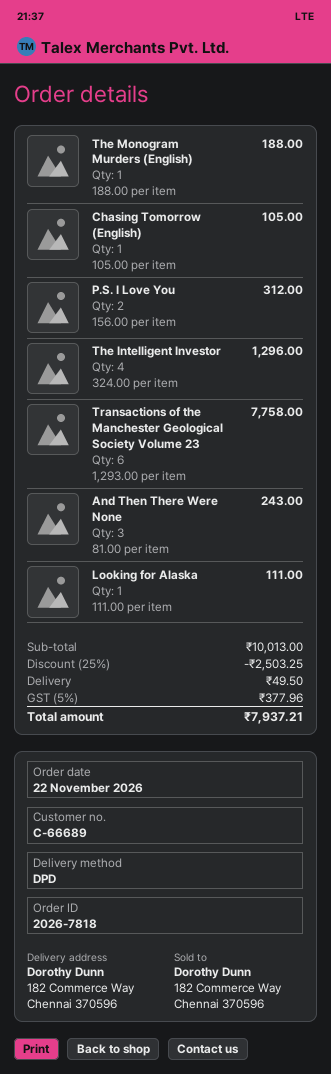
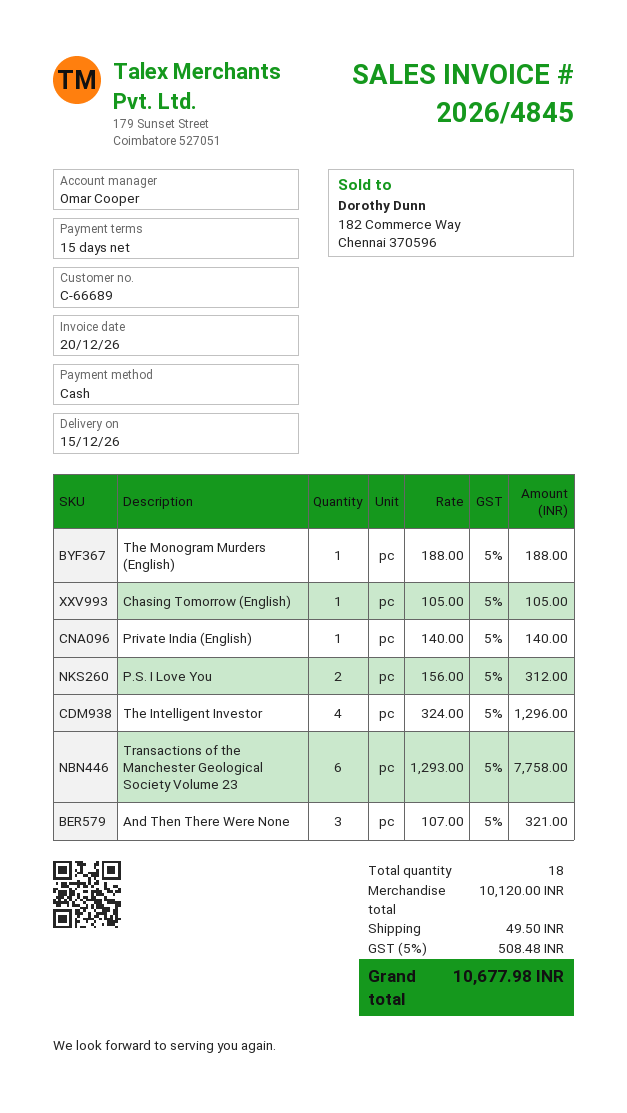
And Then There Were None: 3 x 81.00 = 243.00 -> 3 x 107.00 = 321.00
Looking for Alaska: 1 x 111.00 = 111.00 -> none
Private India (English): none -> 1 x 140.00 = 140.00
subtotal: 10013.00 -> 10120.00
discount: 25% = 2503.25 -> none
tax: 5% = 377.96 -> 5% = 508.48
total: 7937.21 -> 10677.98

